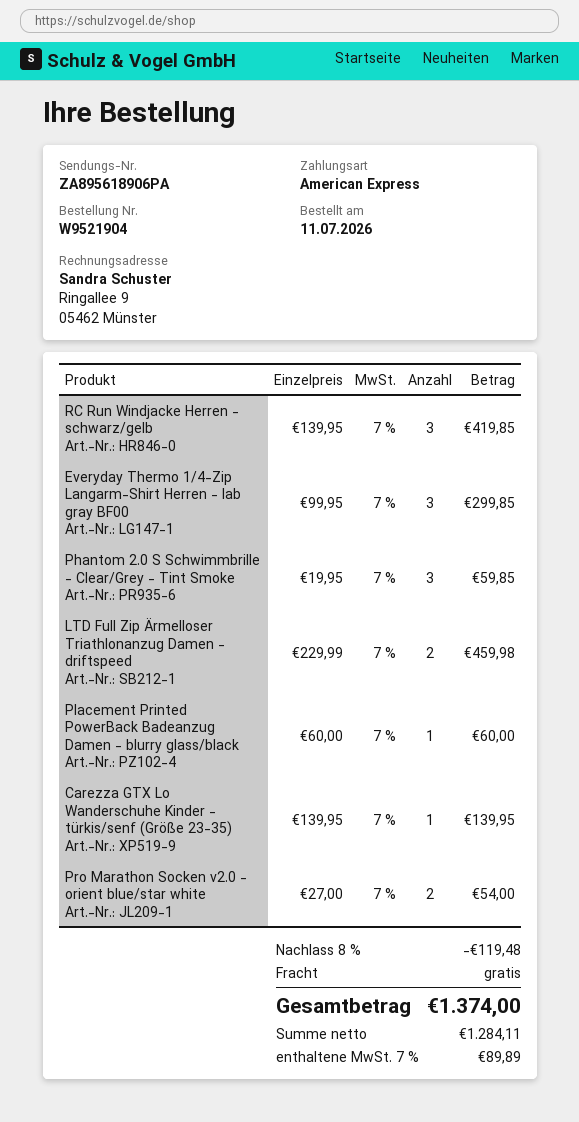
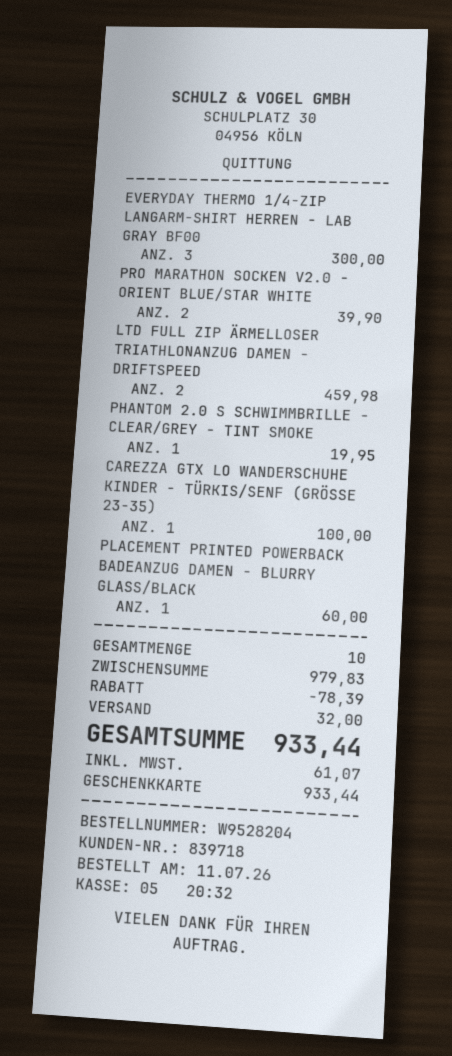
order number: W9521904 -> W9528204
payment method: American Express -> gift card
RC Run Windjacke Herren - schwarz/gelb: 3 for 419.85 -> none
Everyday Thermo 1/4-Zip Langarm-Shirt Herren - lab gray BF00: 3 for 299.85 -> 3 for 300.00
Phantom 2.0 S Schwimmbrille - Clear/Grey - Tint Smoke: 3 for 59.85 -> 1 for 19.95
Carezza GTX Lo Wanderschuhe Kinder - türkis/senf (Größe 23-35): 1 for 139.95 -> 1 for 100.00
Pro Marathon Socken v2.0 - orient blue/star white: 2 for 54.00 -> 2 for 39.90
discount: 119.48 -> 78.39
shipping: 0.00 -> 32.00
tax: 89.89 -> 61.07
total: 1374.00 -> 933.44

